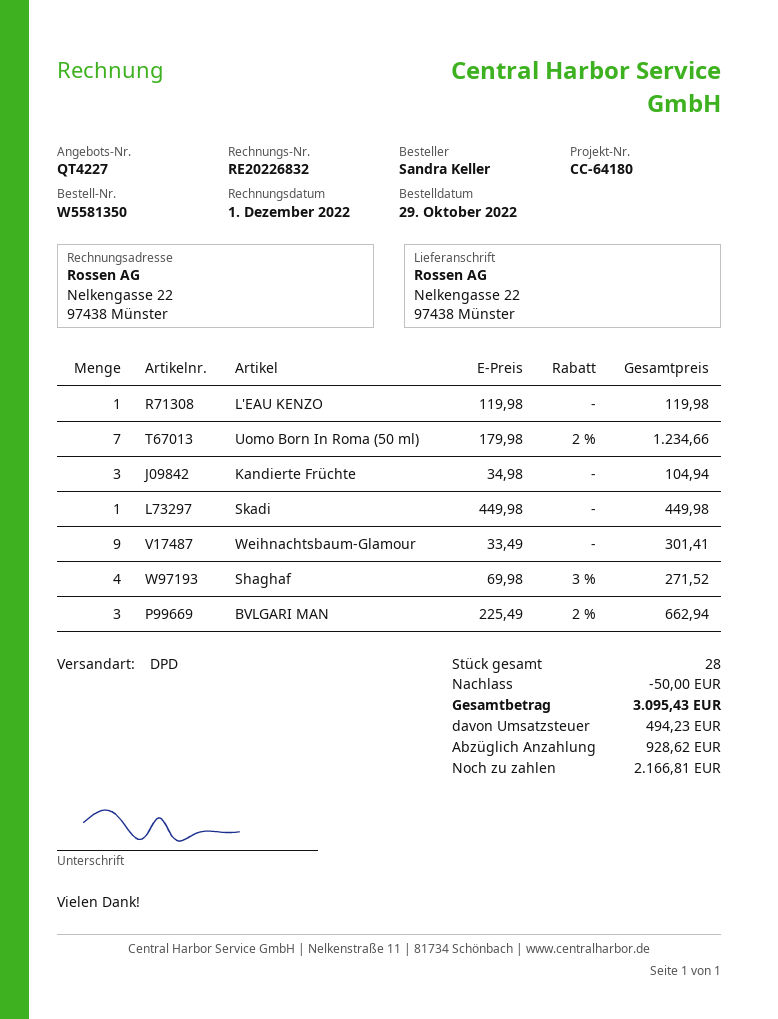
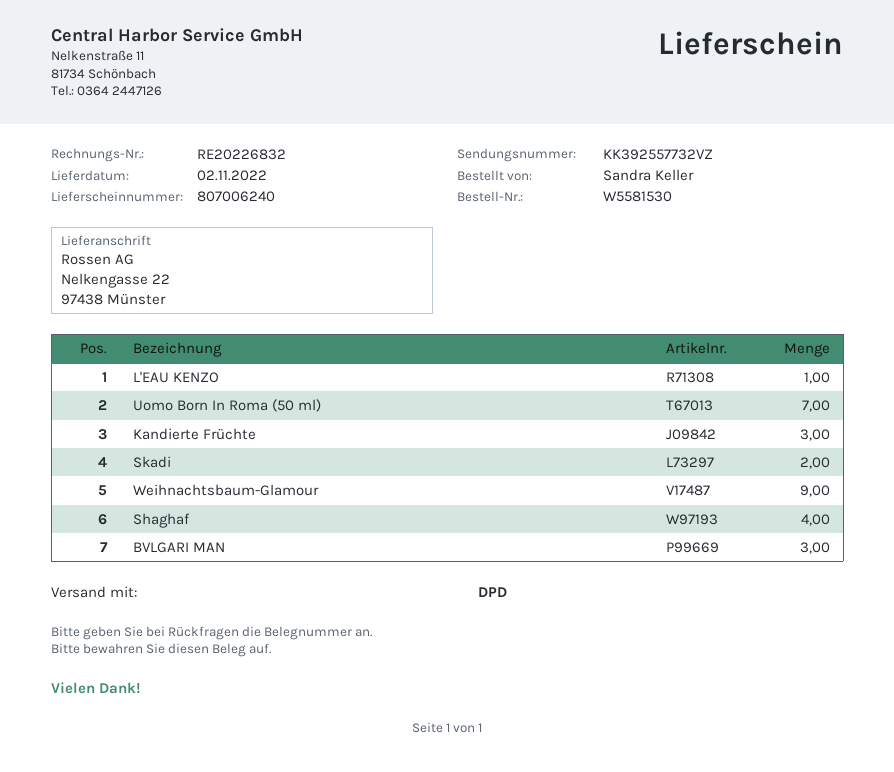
order number: W5581350 -> W5581530
Skadi: 1 -> 2

